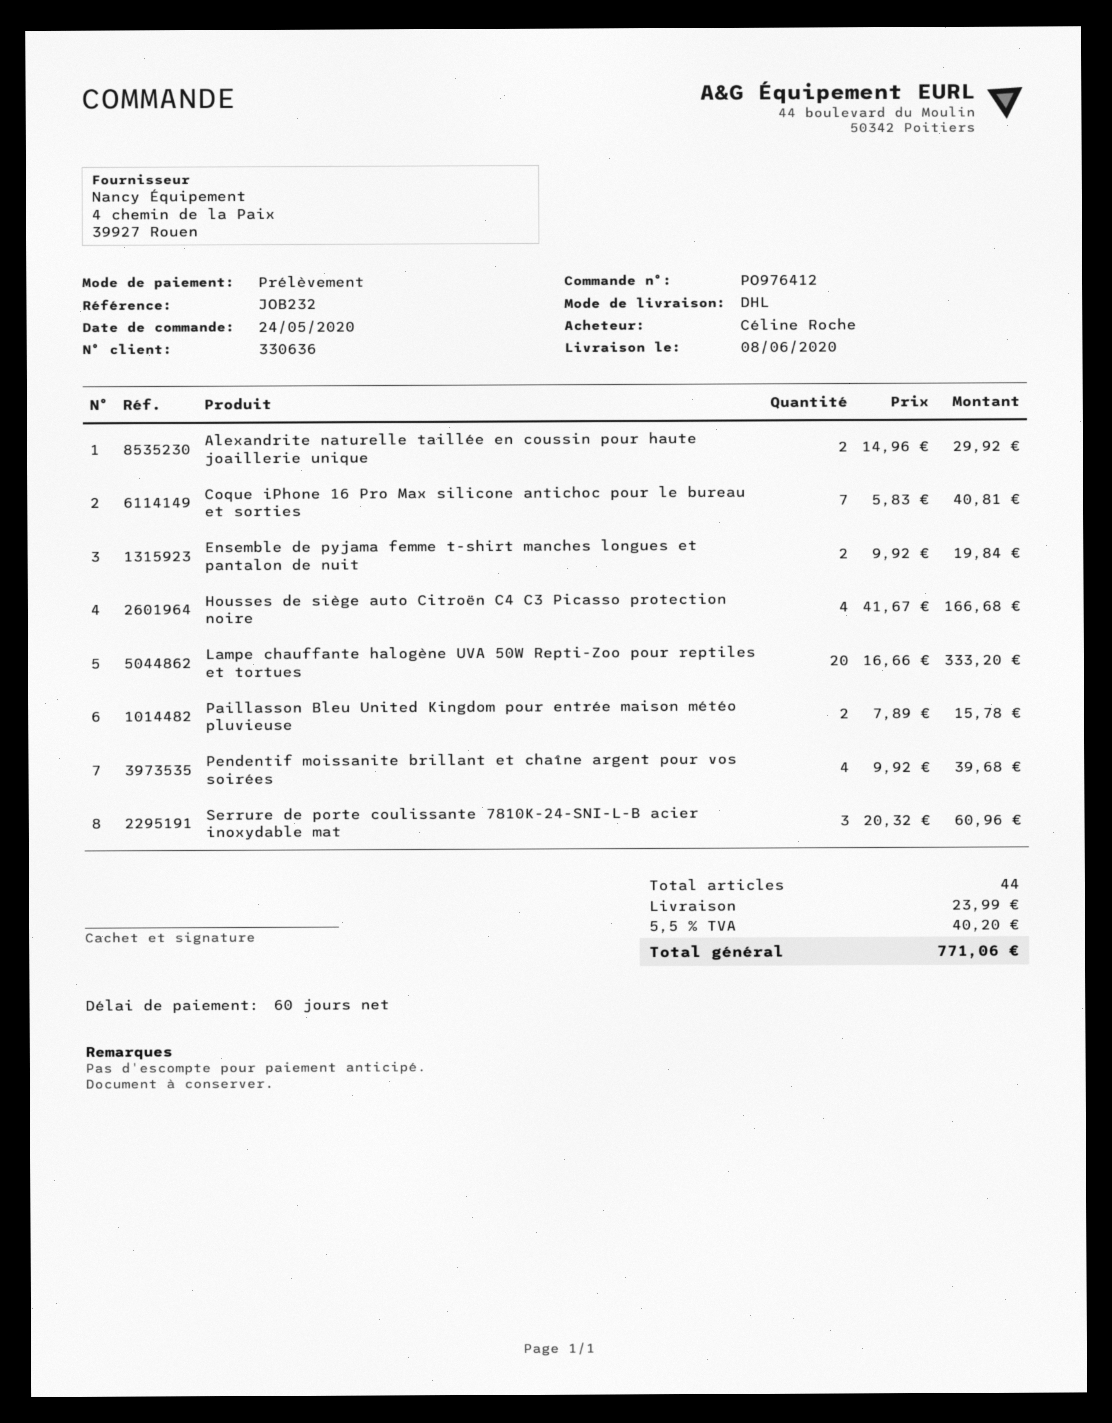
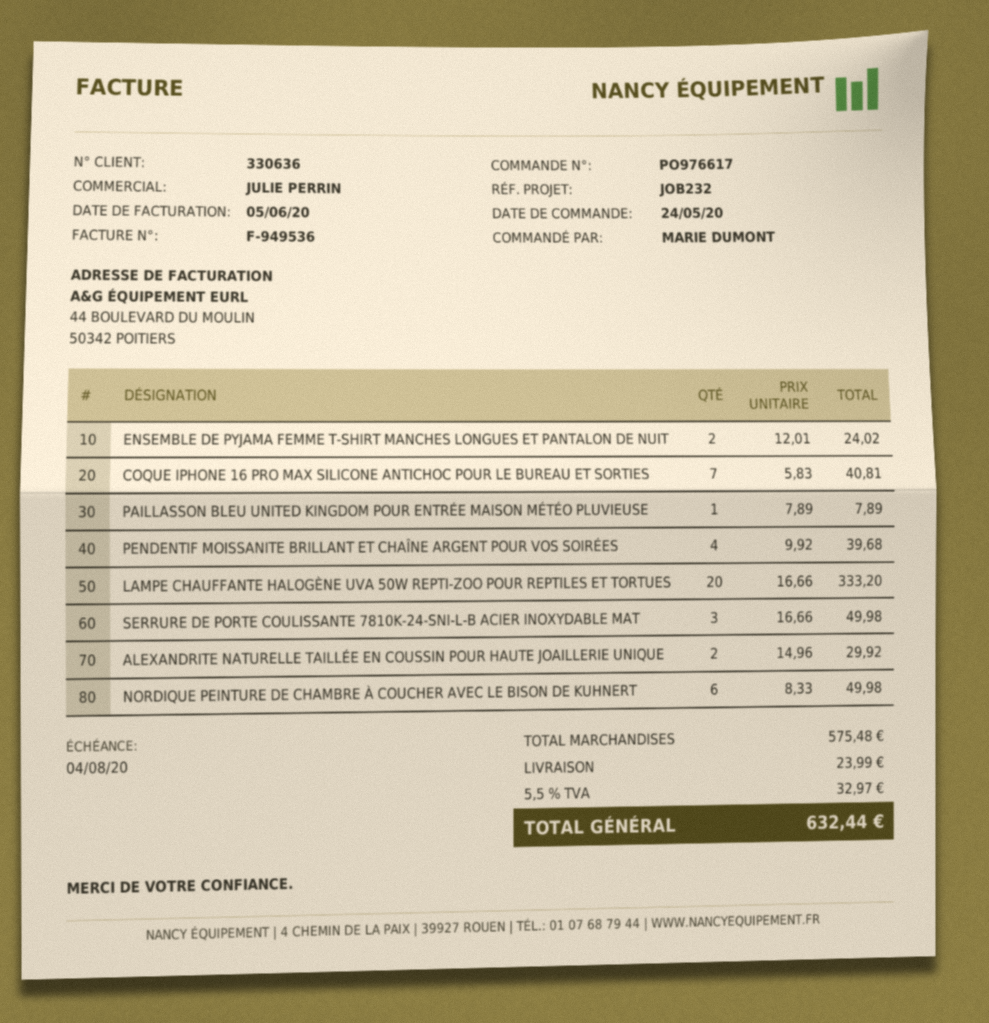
order number: PO976412 -> PO976617
ordered by: Céline Roche -> MARIE DUMONT
Ensemble de pyjama femme t-shirt manches longues et pantalon de nuit: 2 x 9.92 = 19.84 -> 2 x 12.01 = 24.02
Housses de siège auto Citroën C4 C3 Picasso protection noire: 4 x 41.67 = 166.68 -> none
Paillasson Bleu United Kingdom pour entrée maison météo pluvieuse: 2 x 7.89 = 15.78 -> 1 x 7.89 = 7.89
Serrure de porte coulissante 7810K-24-SNI-L-B acier inoxydable mat: 3 x 20.32 = 60.96 -> 3 x 16.66 = 49.98
NORDIQUE PEINTURE DE CHAMBRE À COUCHER AVEC LE BISON DE KUHNERT: none -> 6 x 8.33 = 49.98
tax: 5.5% = 40.20 -> 5.5% = 32.97
total: 771.06 -> 632.44

